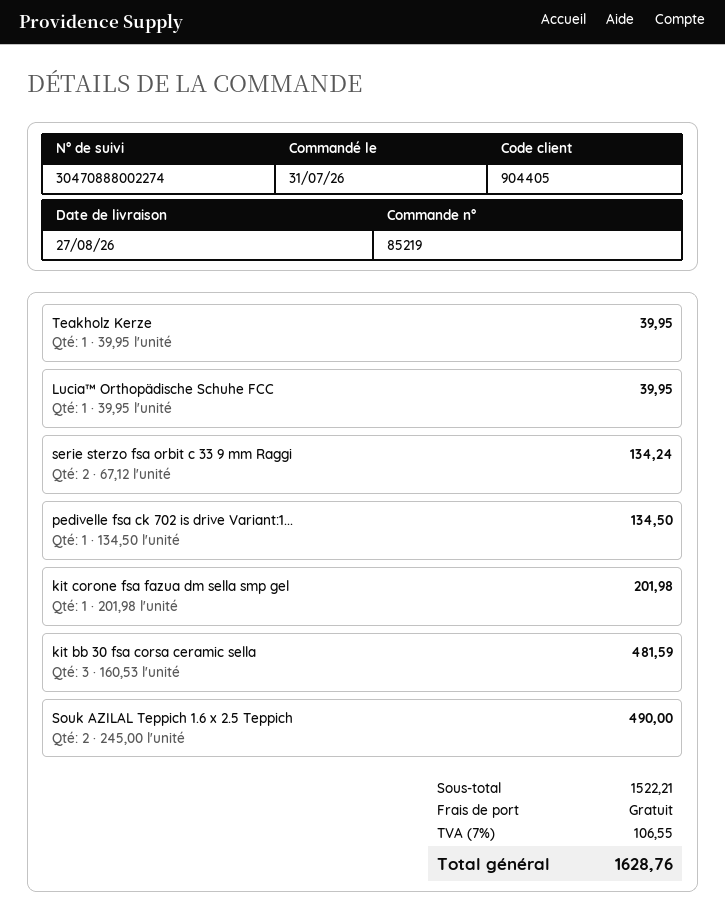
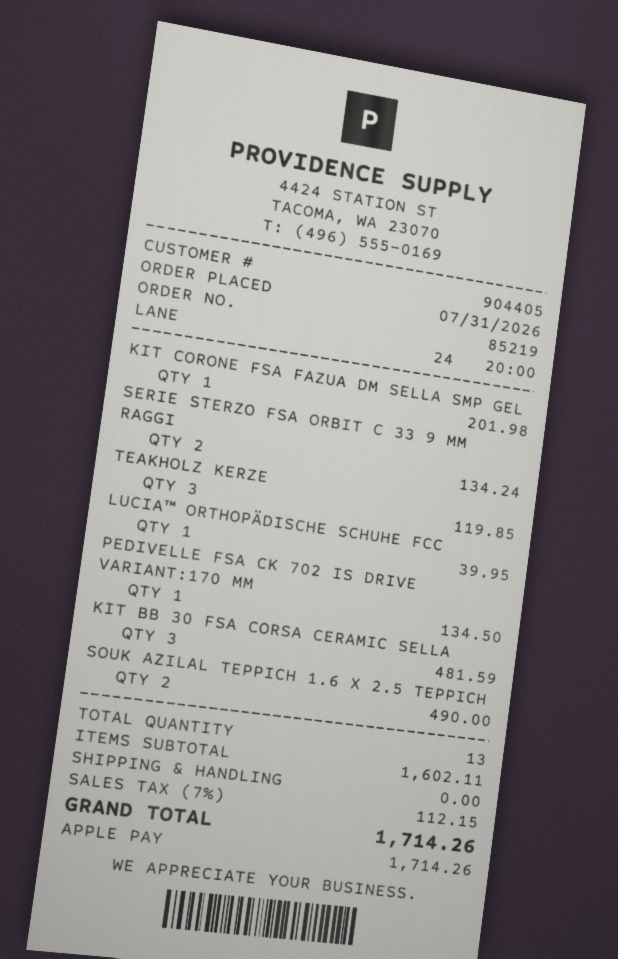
Teakholz Kerze: 1 for 39.95 -> 3 for 119.85
subtotal: 1522.21 -> 1602.11
tax: 7% = 106.55 -> 7% = 112.15
total: 1628.76 -> 1714.26

